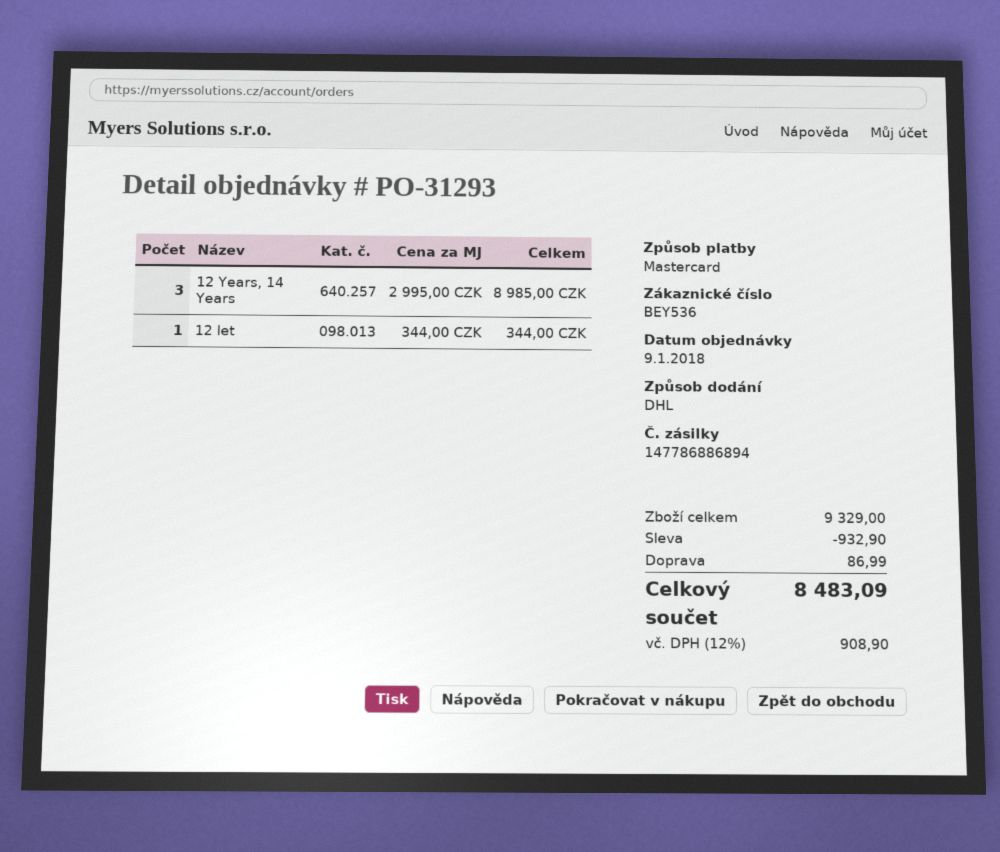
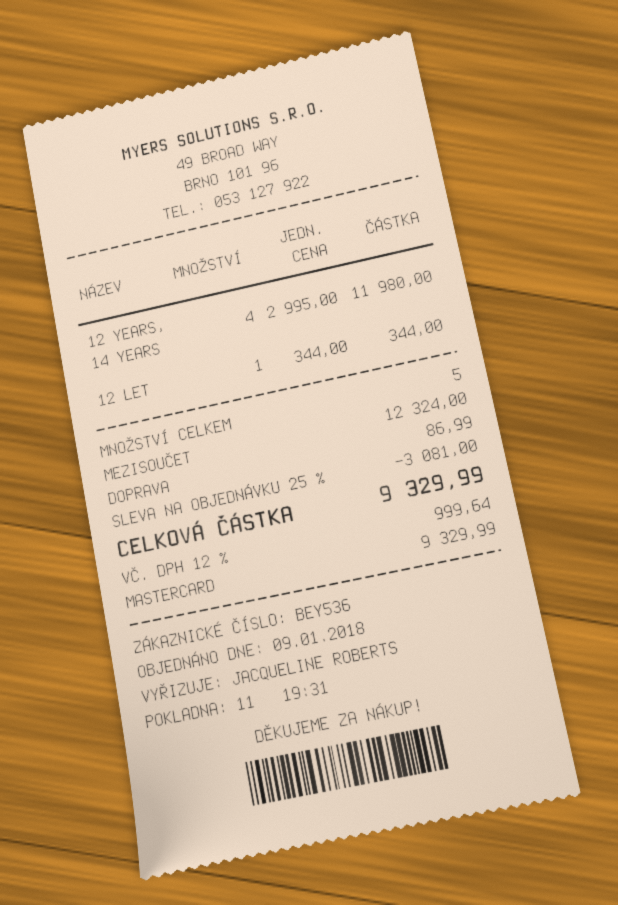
12 Years, 14 Years: 3 x 2995.00 = 8985.00 -> 4 x 2995.00 = 11980.00
subtotal: 9329.00 -> 12324.00
discount: 932.90 -> 3081.00
tax: 12% = 908.90 -> 12% = 999.64
total: 8483.09 -> 9329.99

